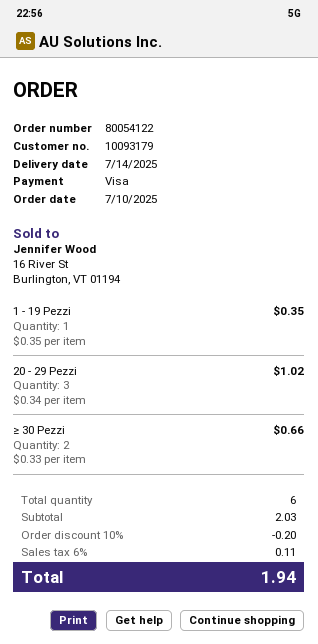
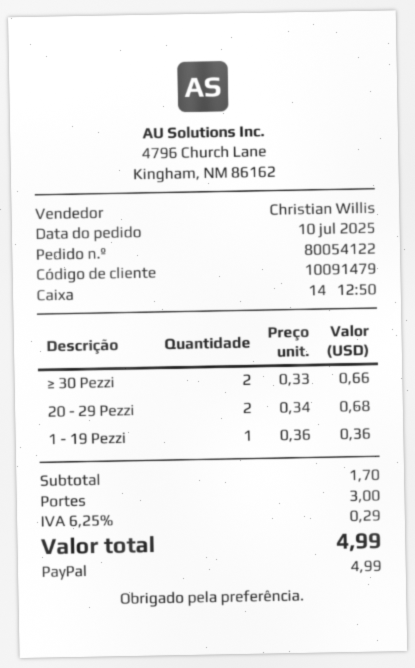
customer number: 10093179 -> 10091479
payment method: Visa -> PayPal
1 - 19 Pezzi: 1 x 0.35 = 0.35 -> 1 x 0.36 = 0.36
20 - 29 Pezzi: 3 x 0.34 = 1.02 -> 2 x 0.34 = 0.68
subtotal: 2.03 -> 1.70
discount: 10% = 0.20 -> none
shipping: none -> 3.00
tax: 6% = 0.11 -> 6.25% = 0.29
total: 1.94 -> 4.99

